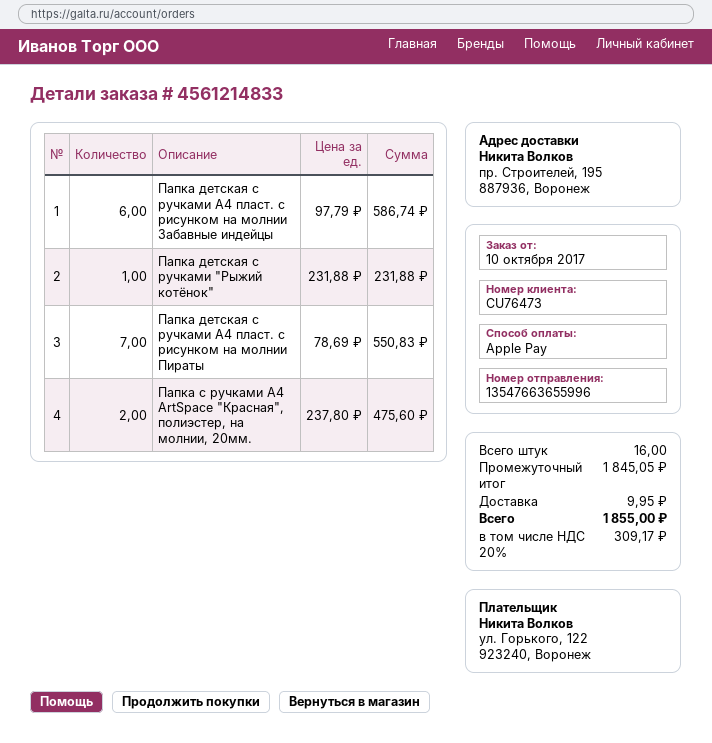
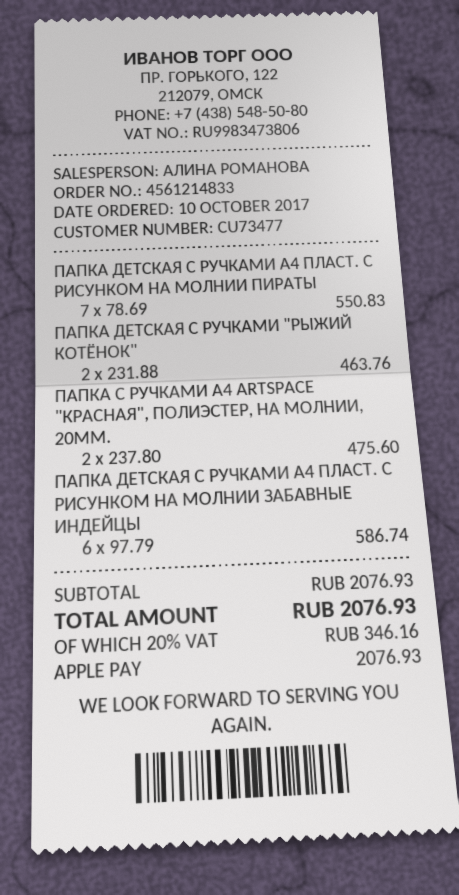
customer number: CU76473 -> CU73477
Папка детская с ручками "Рыжий котёнок": 1 x 231.88 = 231.88 -> 2 x 231.88 = 463.76
subtotal: 1845.05 -> 2076.93
shipping: 9.95 -> none
tax: 20% = 309.17 -> 20% = 346.16
total: 1855.00 -> 2076.93

